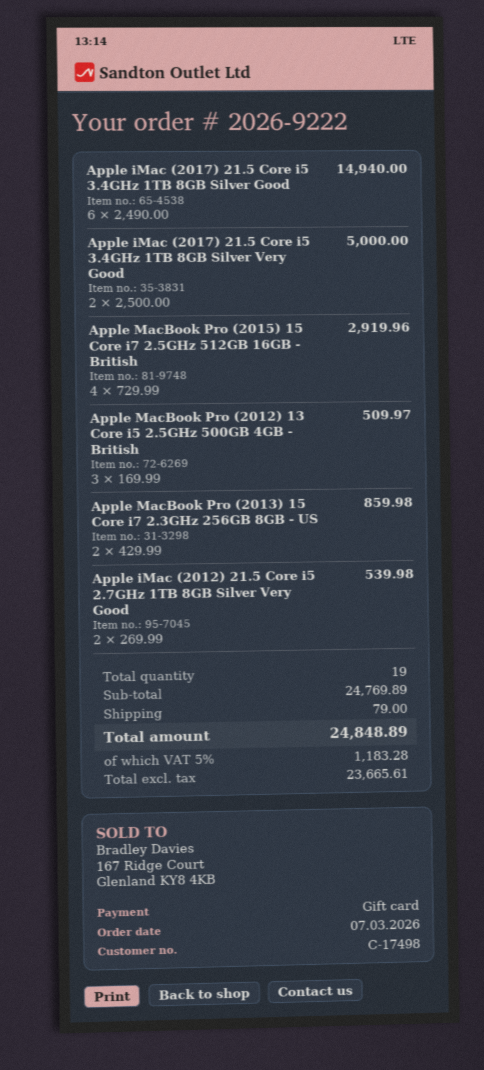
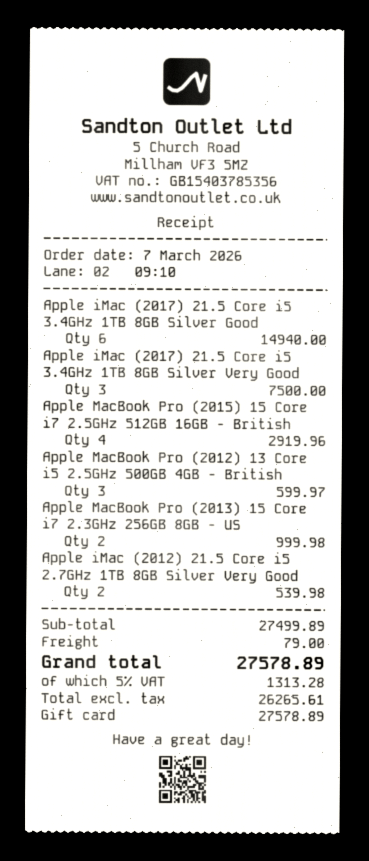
Apple iMac (2017) 21.5 Core i5 3.4GHz 1TB 8GB Silver Very Good: 2 for 5000.00 -> 3 for 7500.00
Apple MacBook Pro (2012) 13 Core i5 2.5GHz 500GB 4GB - British: 3 for 509.97 -> 3 for 599.97
Apple MacBook Pro (2013) 15 Core i7 2.3GHz 256GB 8GB - US: 2 for 859.98 -> 2 for 999.98
subtotal: 24769.89 -> 27499.89
net: 23665.61 -> 26265.61
tax: 5% = 1183.28 -> 5% = 1313.28
total: 24848.89 -> 27578.89

